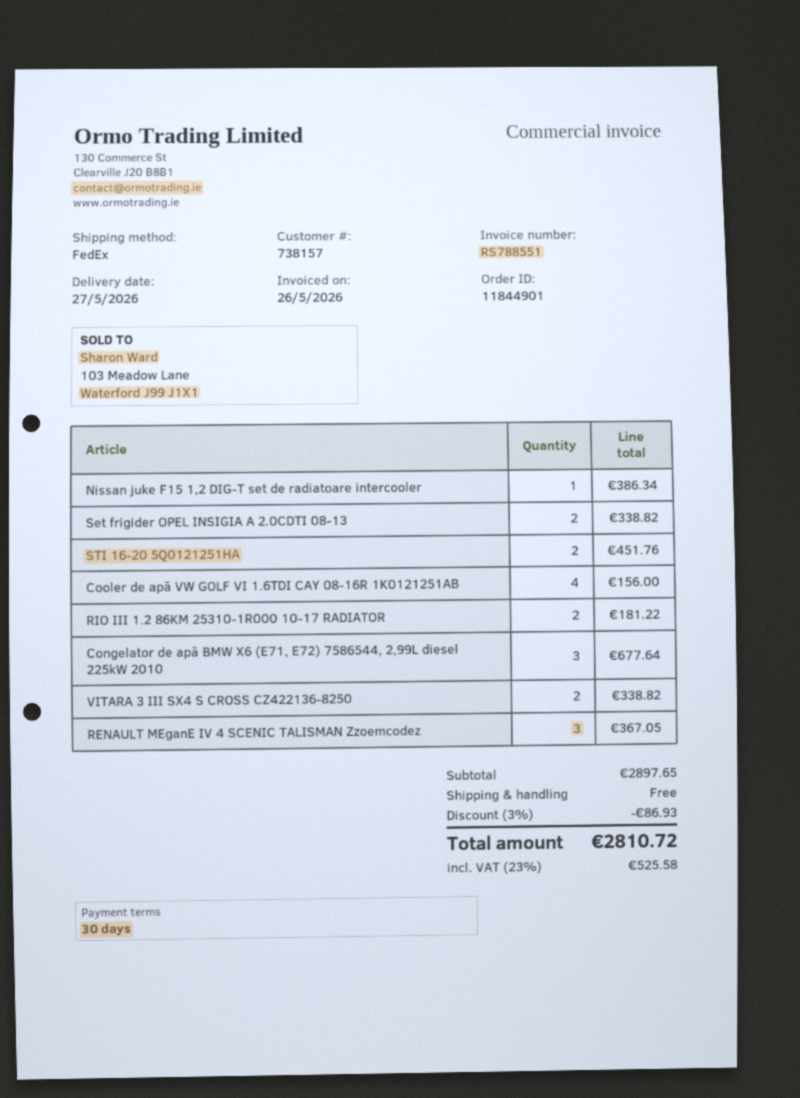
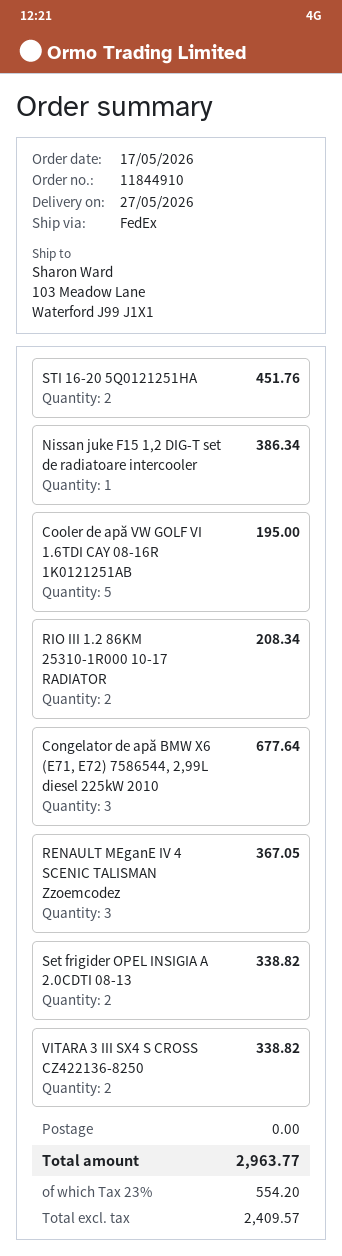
order number: 11844901 -> 11844910
Cooler de apă VW GOLF VI 1.6TDI CAY 08-16R 1K0121251AB: 4 for 156.00 -> 5 for 195.00
RIO III 1.2 86KM 25310-1R000 10-17 RADIATOR: 2 for 181.22 -> 2 for 208.34
discount: 3% = 86.93 -> none
tax: 23% = 525.58 -> 23% = 554.20
total: 2810.72 -> 2963.77

